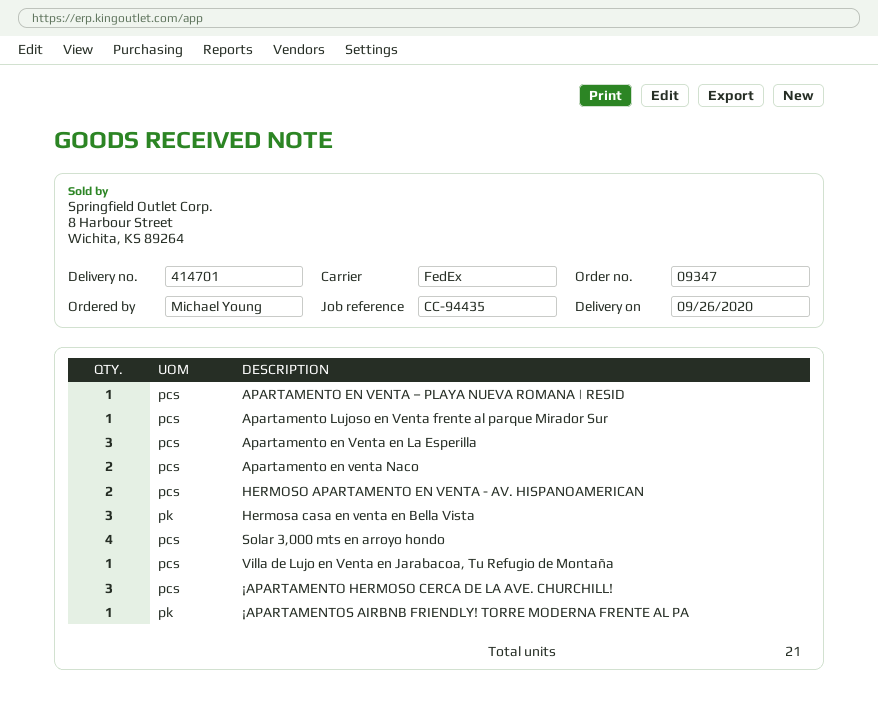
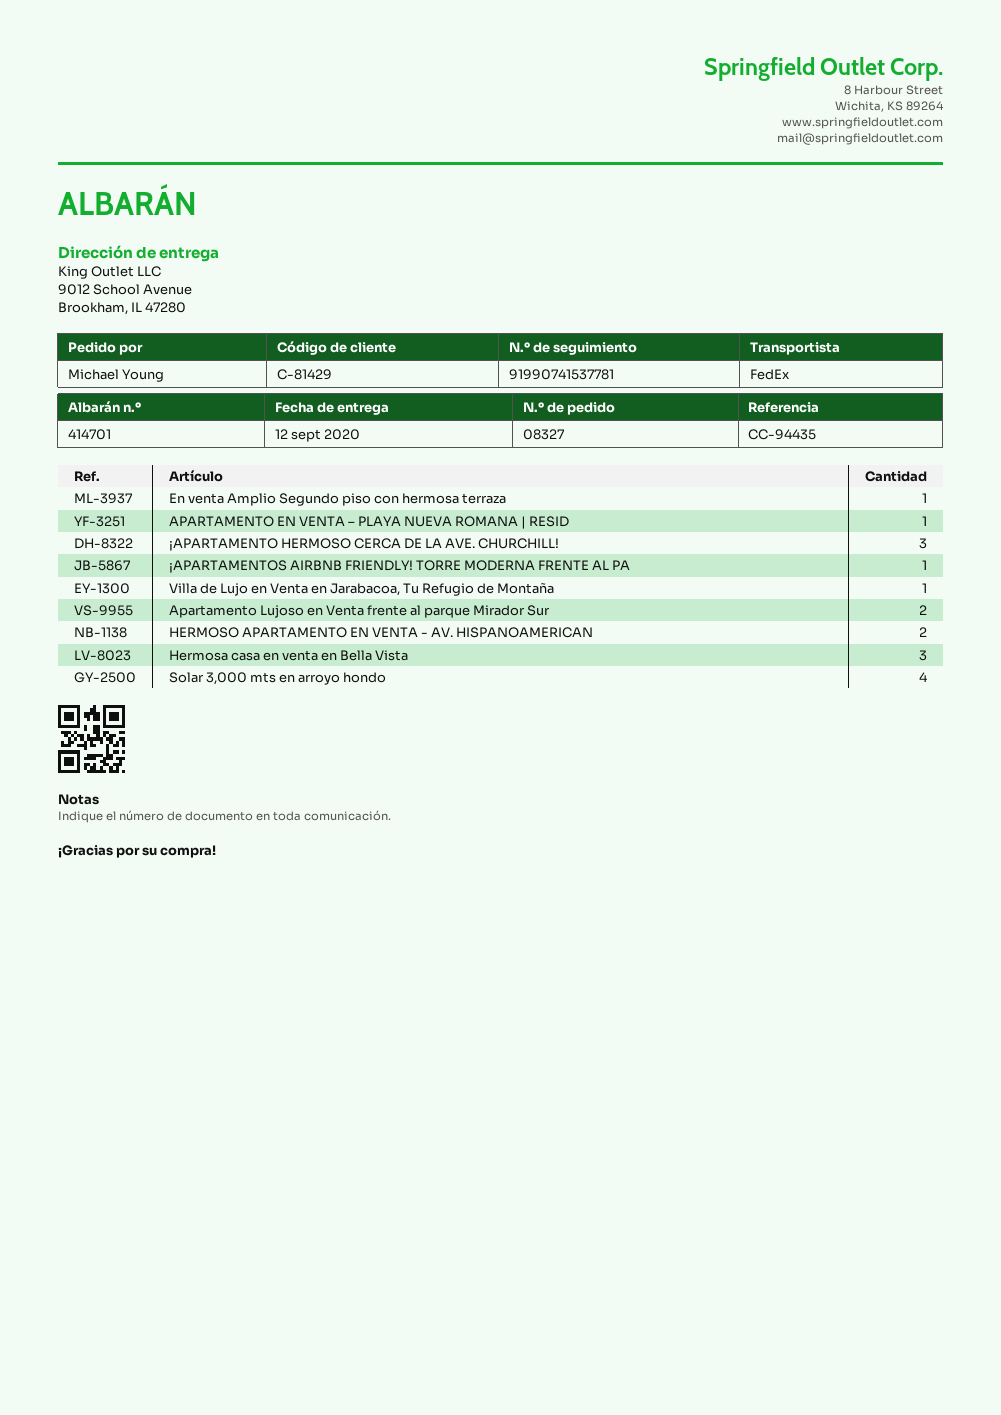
order number: 09347 -> 08327
delivery date: 2020-09-26 -> 2020-09-12
Apartamento Lujoso en Venta frente al parque Mirador Sur: 1 -> 2
Apartamento en Venta en La Esperilla: 3 -> none
Apartamento en venta Naco: 2 -> none
En venta Amplio Segundo piso con hermosa terraza: none -> 1

